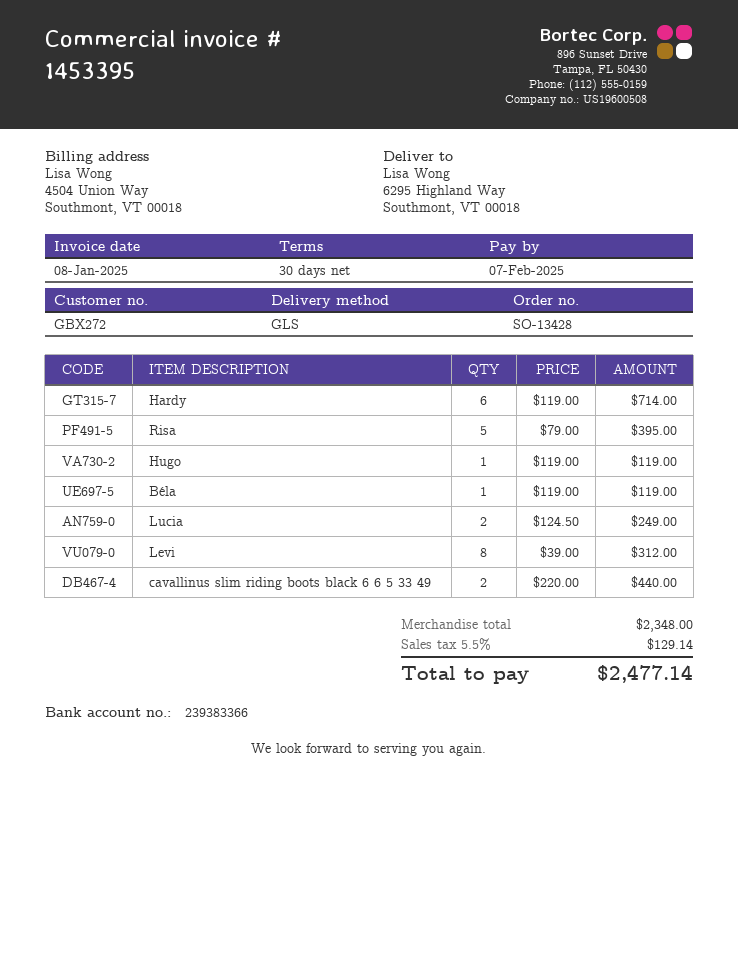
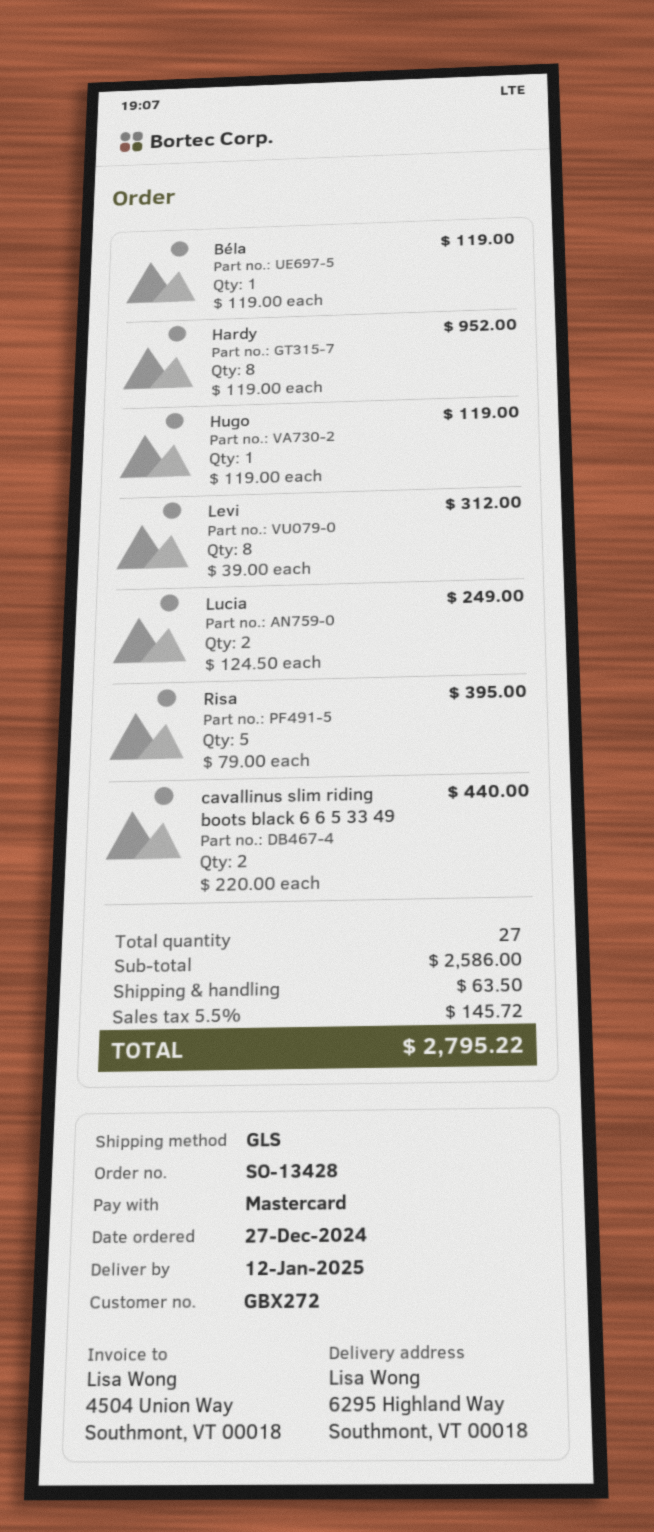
Hardy: 6 x 119.00 = 714.00 -> 8 x 119.00 = 952.00
subtotal: 2348.00 -> 2586.00
shipping: none -> 63.50
tax: 5.5% = 129.14 -> 5.5% = 145.72
total: 2477.14 -> 2795.22

